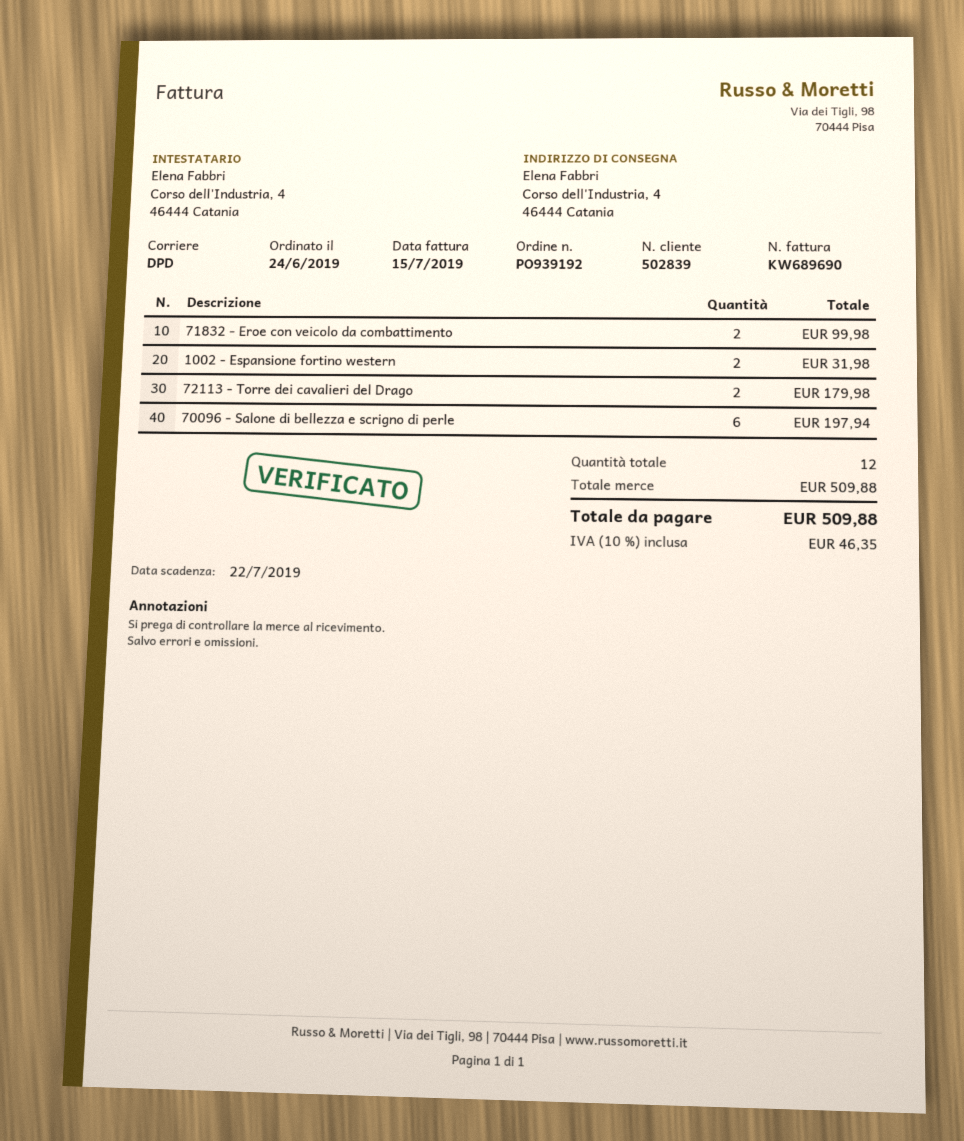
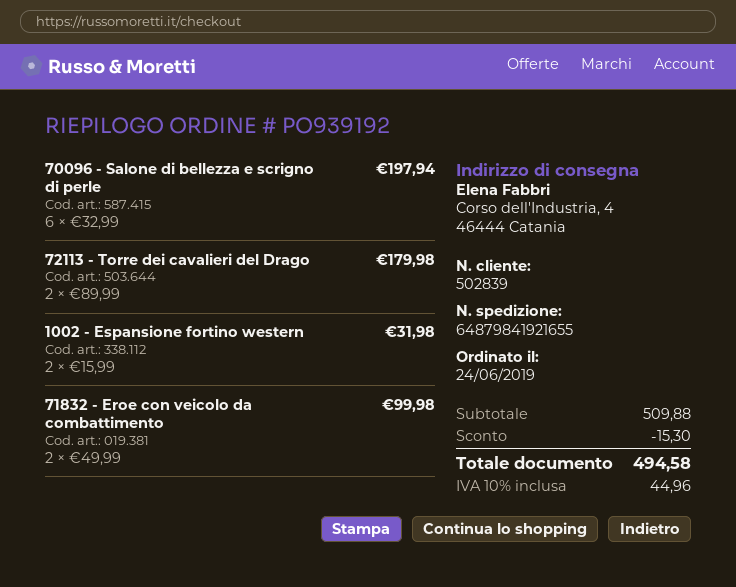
discount: none -> 15.30
tax: 10% = 46.35 -> 10% = 44.96
total: 509.88 -> 494.58

